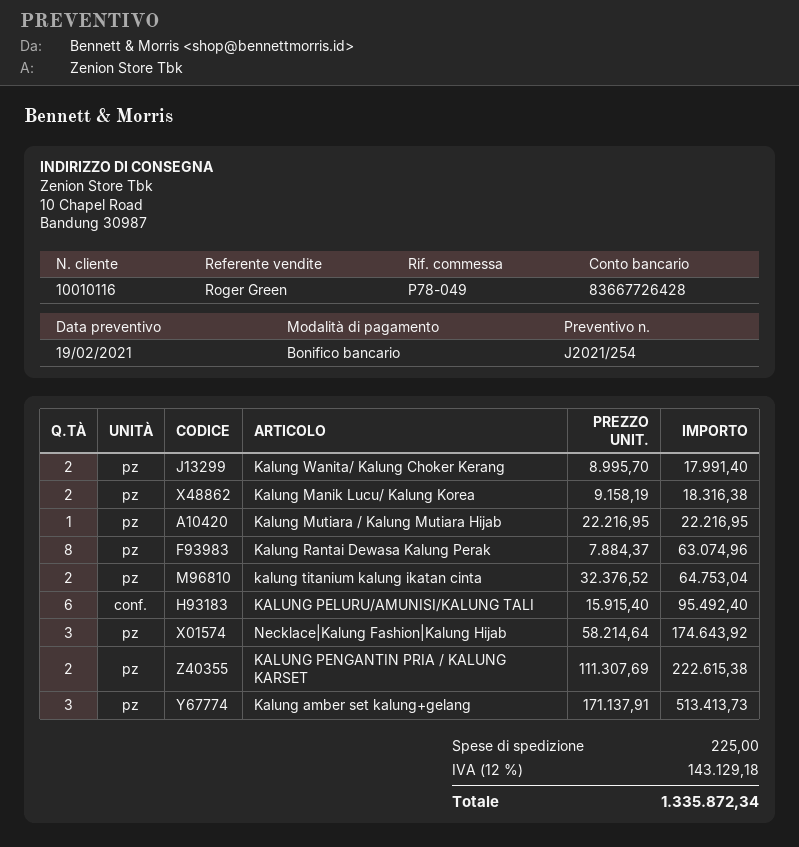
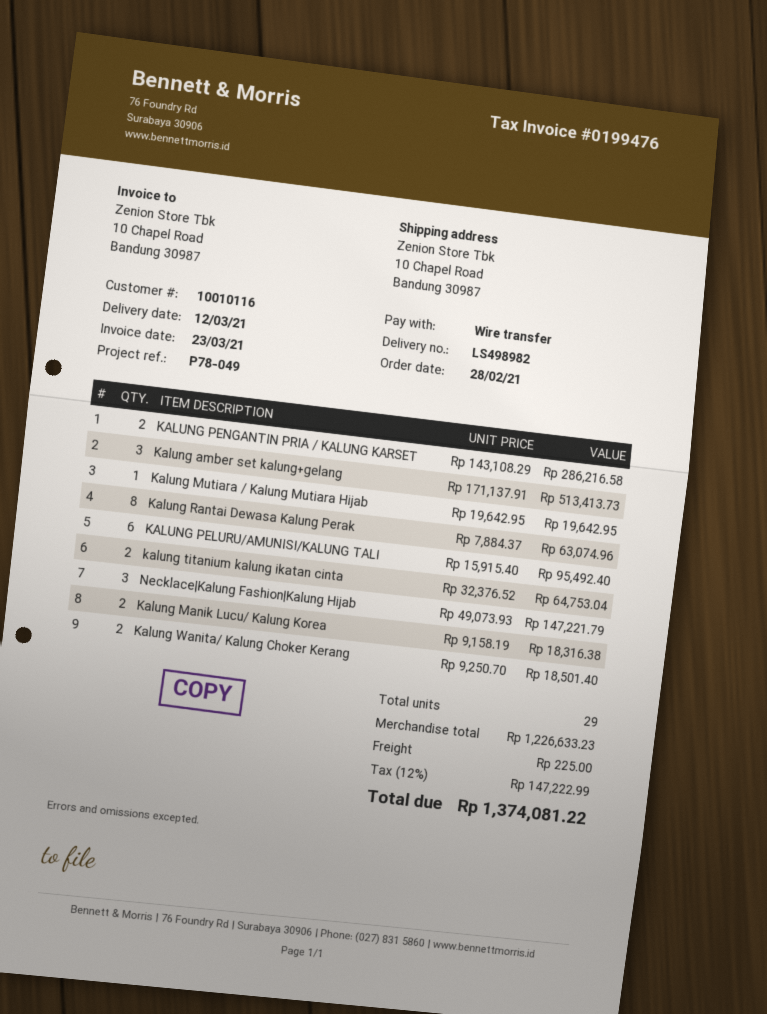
Kalung Wanita/ Kalung Choker Kerang: 2 x 8995.70 = 17991.40 -> 2 x 9250.70 = 18501.40
Kalung Mutiara / Kalung Mutiara Hijab: 1 x 22216.95 = 22216.95 -> 1 x 19642.95 = 19642.95
Necklace|Kalung Fashion|Kalung Hijab: 3 x 58214.64 = 174643.92 -> 3 x 49073.93 = 147221.79
KALUNG PENGANTIN PRIA / KALUNG KARSET: 2 x 111307.69 = 222615.38 -> 2 x 143108.29 = 286216.58
tax: 12% = 143129.18 -> 12% = 147222.99
total: 1335872.34 -> 1374081.22

